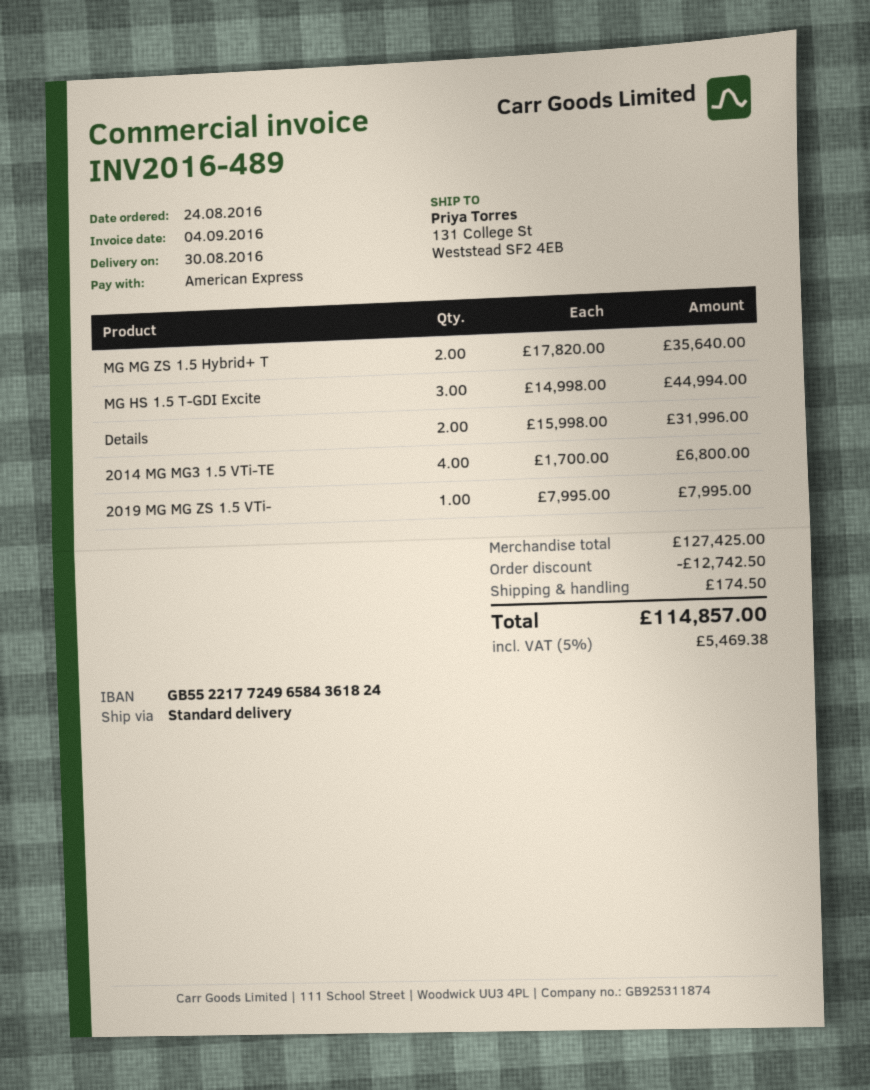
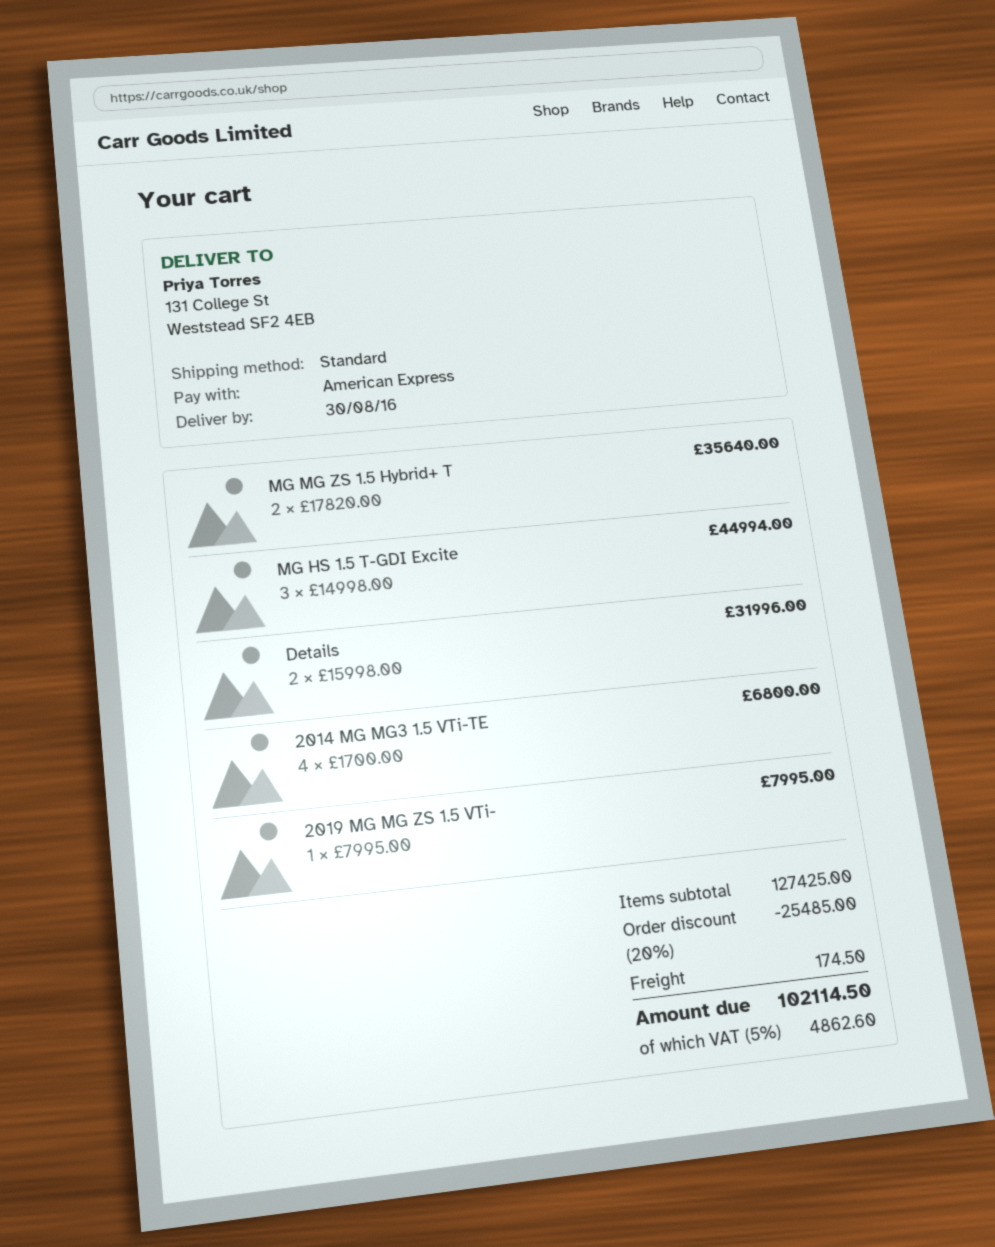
discount: 12742.50 -> 25485.00
tax: 5% = 5469.38 -> 5% = 4862.60
total: 114857.00 -> 102114.50

